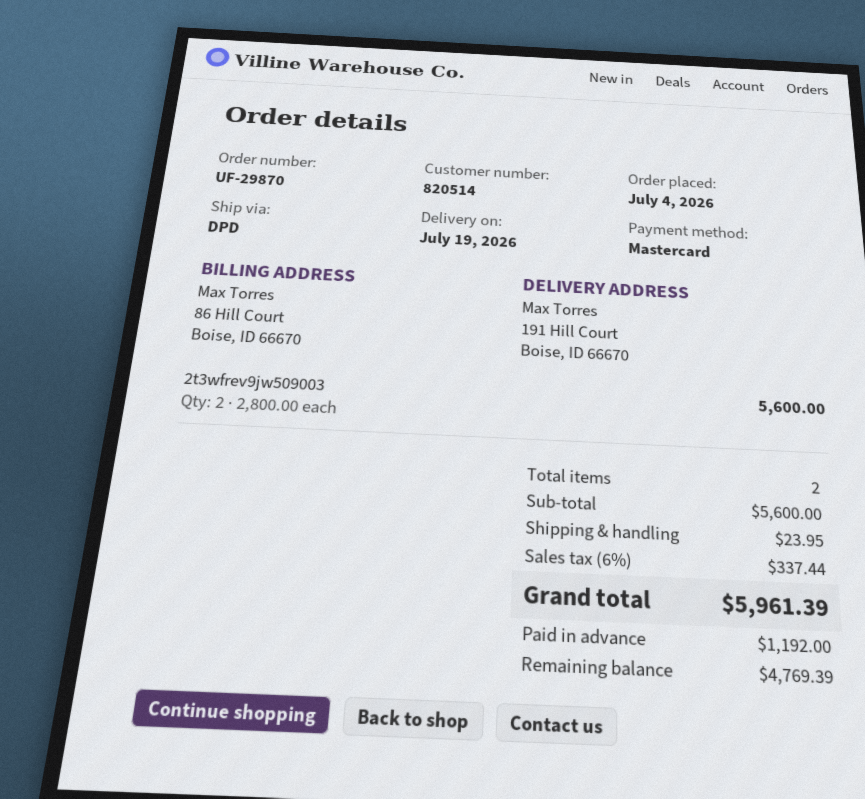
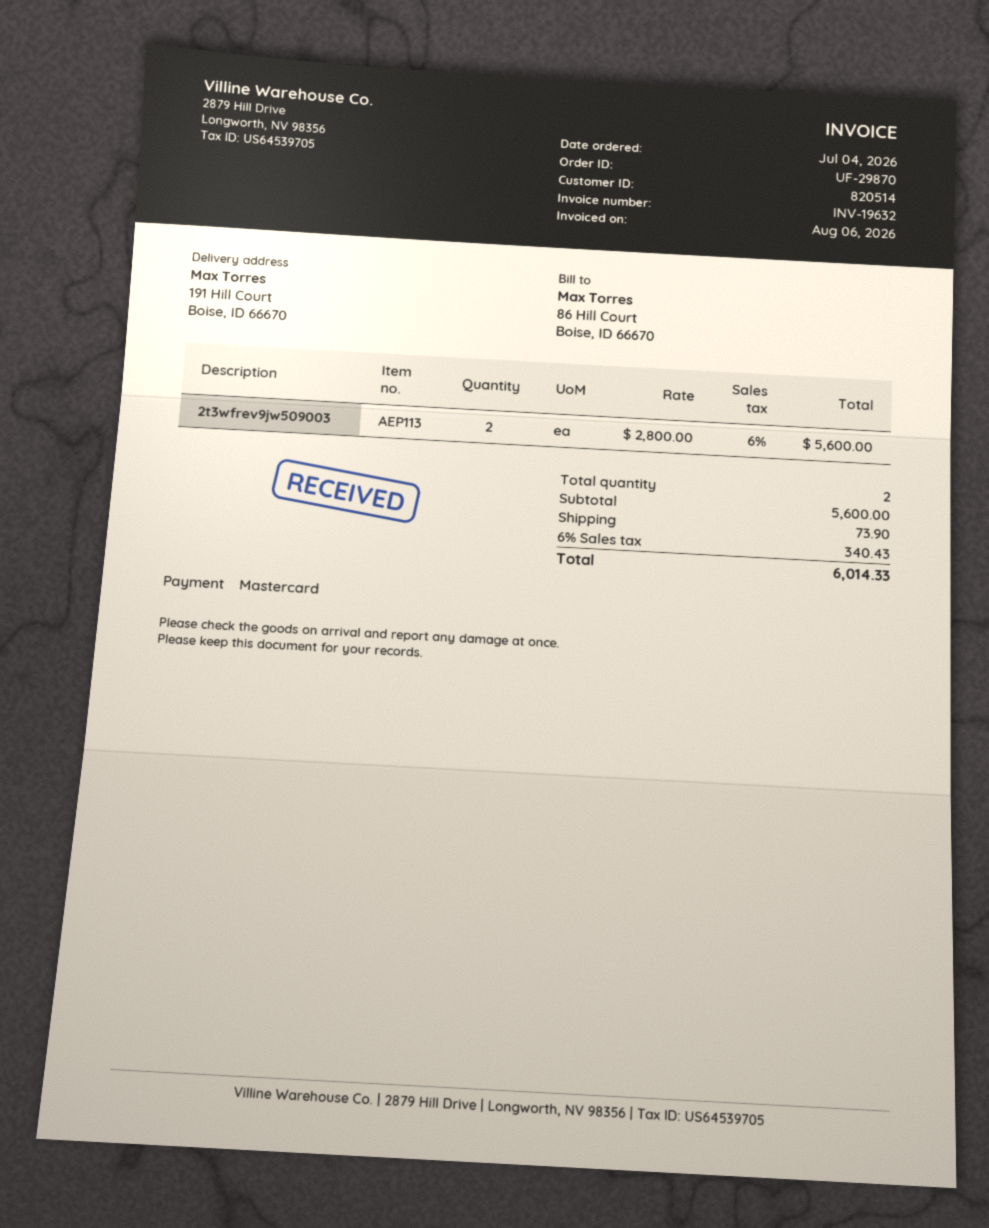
shipping: 23.95 -> 73.90
tax: 6% = 337.44 -> 6% = 340.43
total: 5961.39 -> 6014.33

